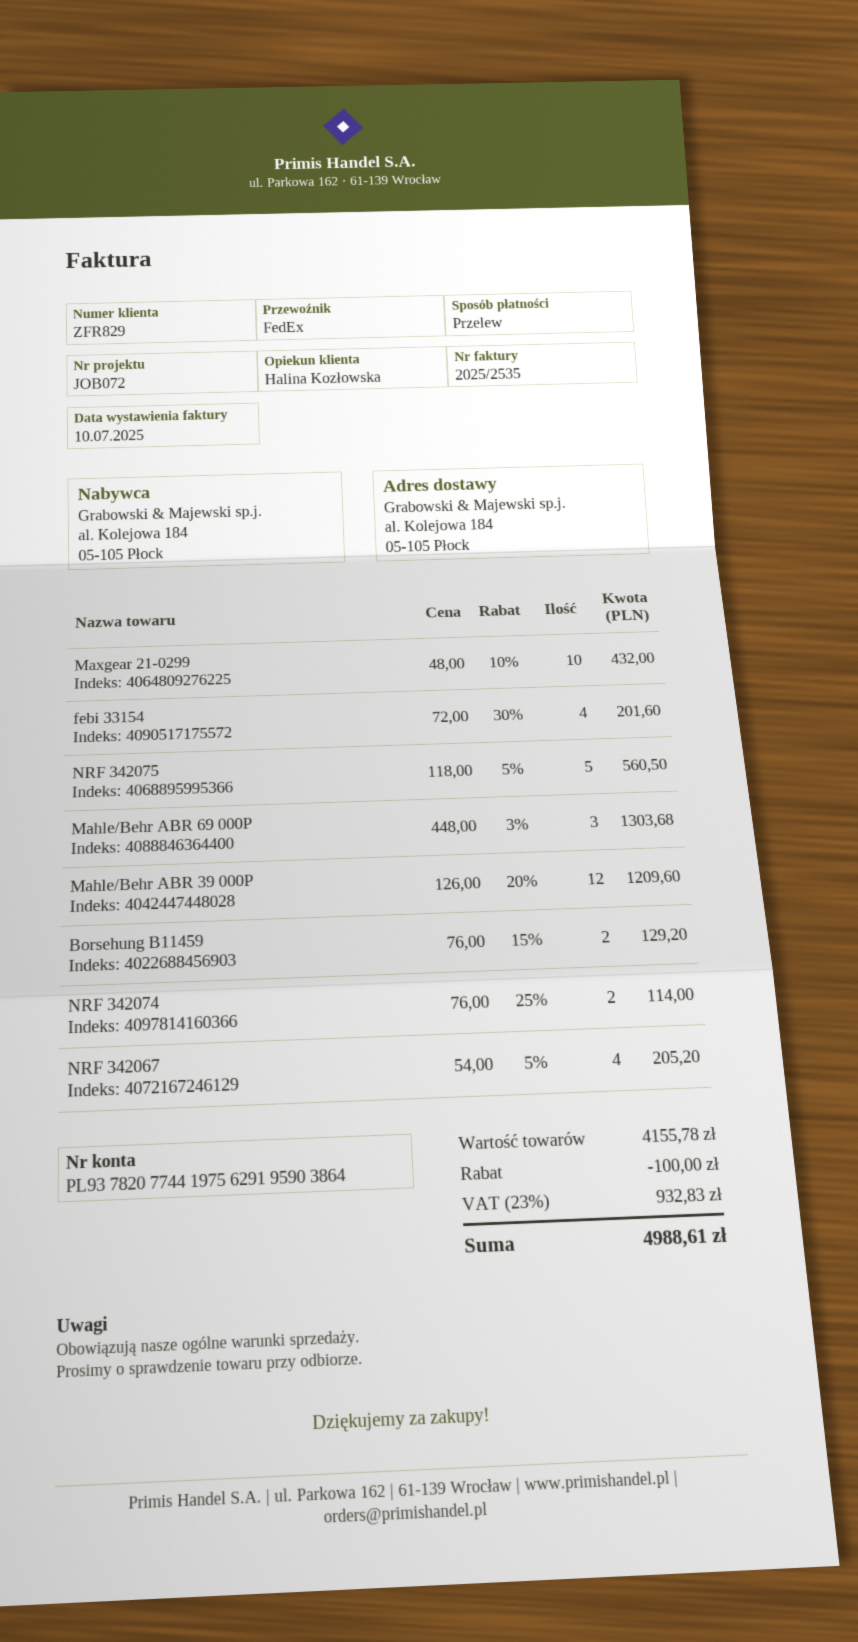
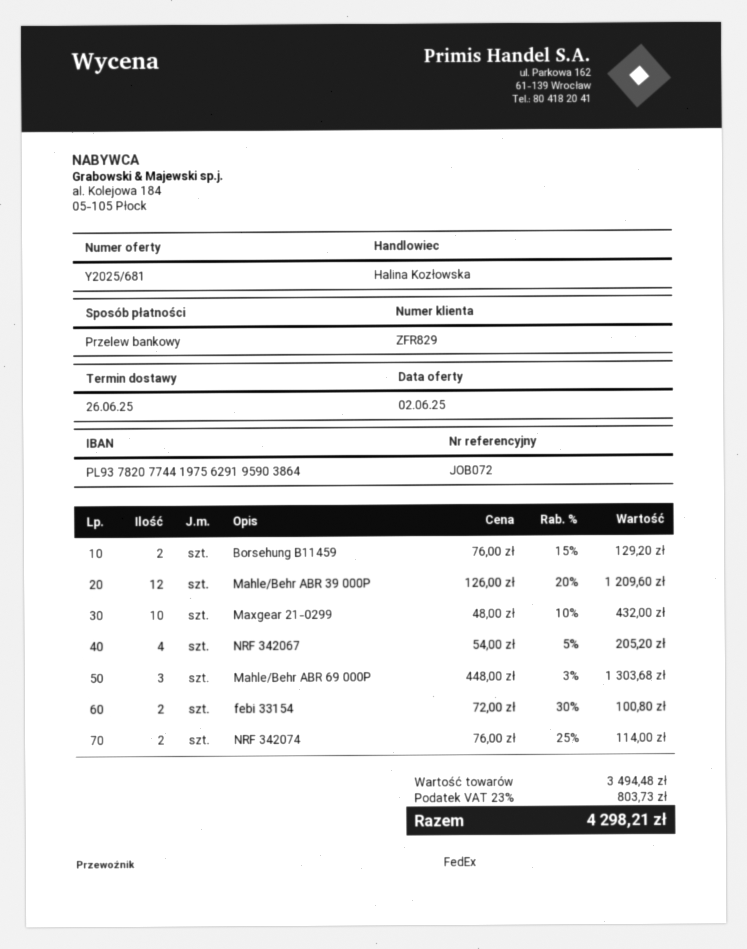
febi 33154: 4 x 72.00 - 30% = 201.60 -> 2 x 72.00 - 30% = 100.80
NRF 342075: 5 x 118.00 - 5% = 560.50 -> none
subtotal: 4155.78 -> 3494.48
discount: 100.00 -> none
tax: 23% = 932.83 -> 23% = 803.73
total: 4988.61 -> 4298.21

